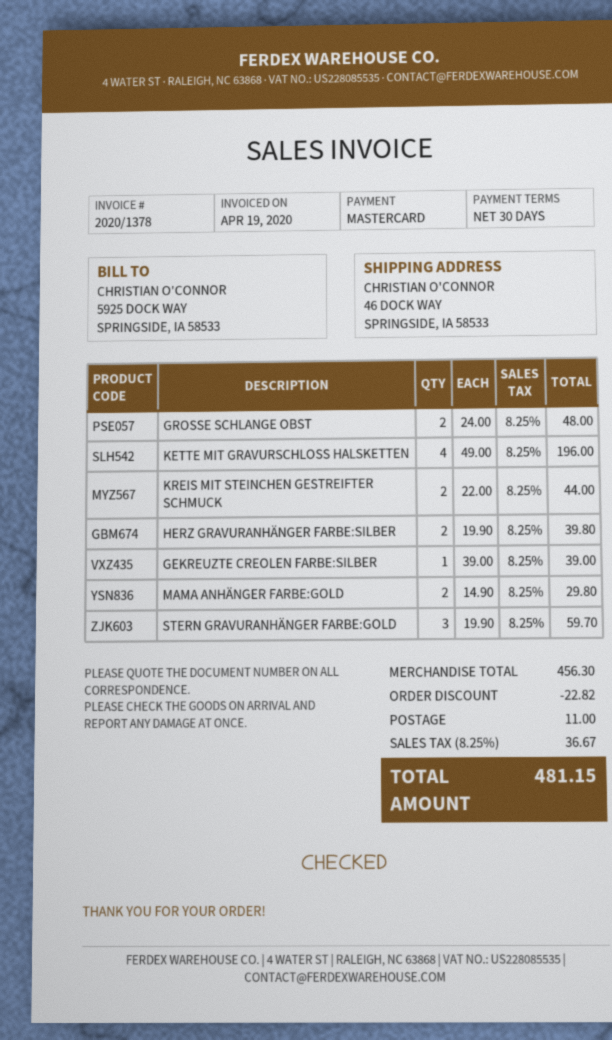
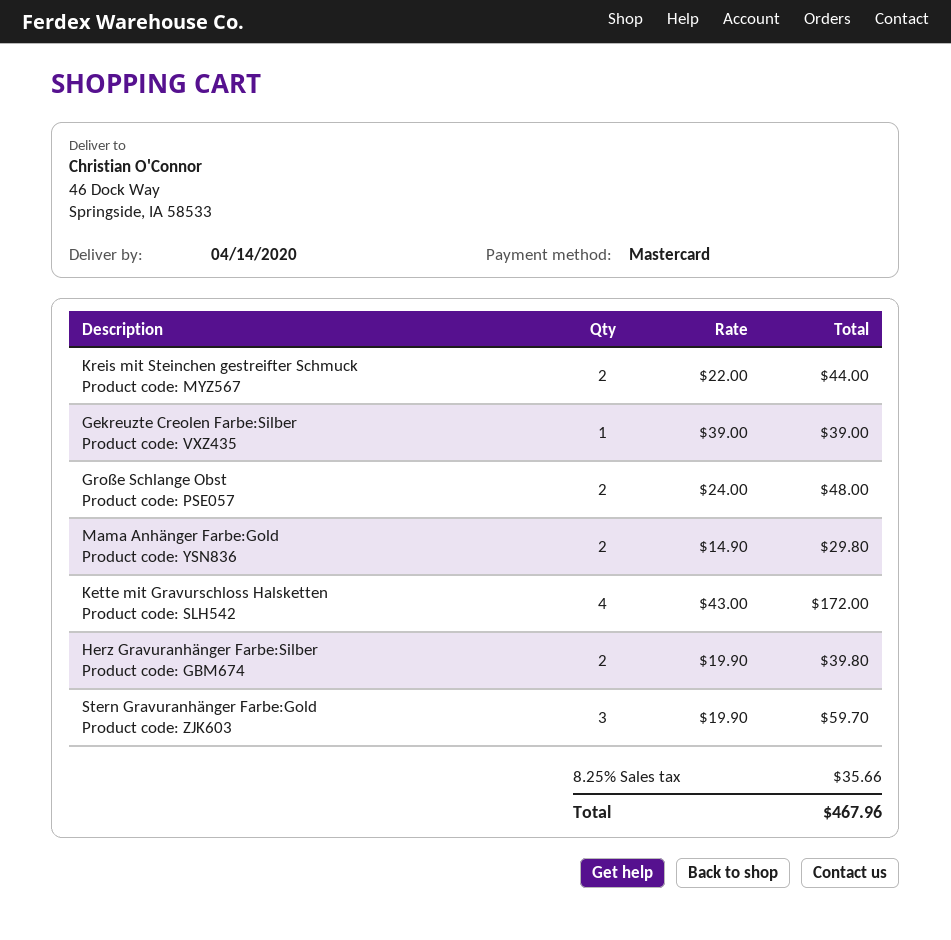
KETTE MIT GRAVURSCHLOSS HALSKETTEN: 4 x 49.00 = 196.00 -> 4 x 43.00 = 172.00
discount: 22.82 -> none
shipping: 11.00 -> none
tax: 8.25% = 36.67 -> 8.25% = 35.66
total: 481.15 -> 467.96

